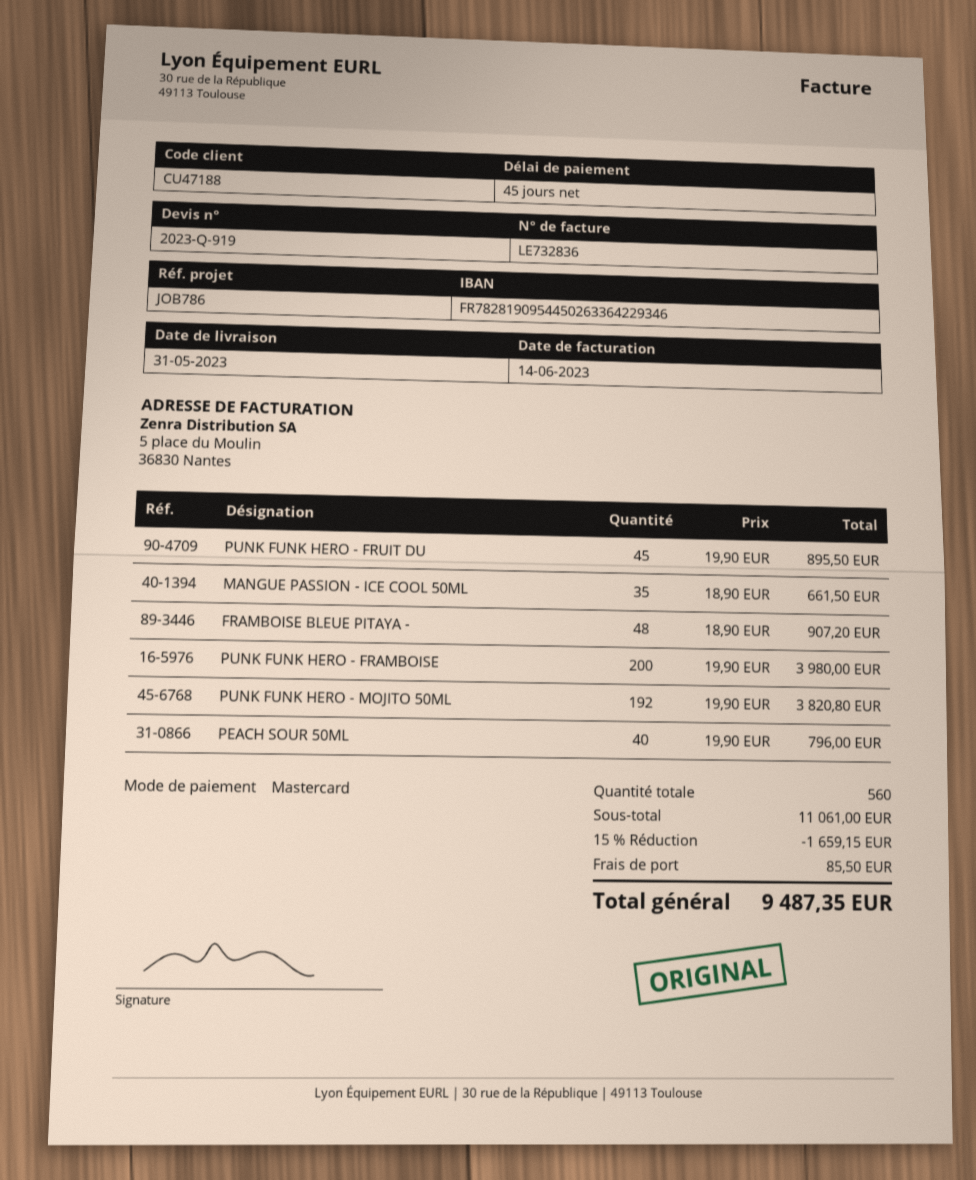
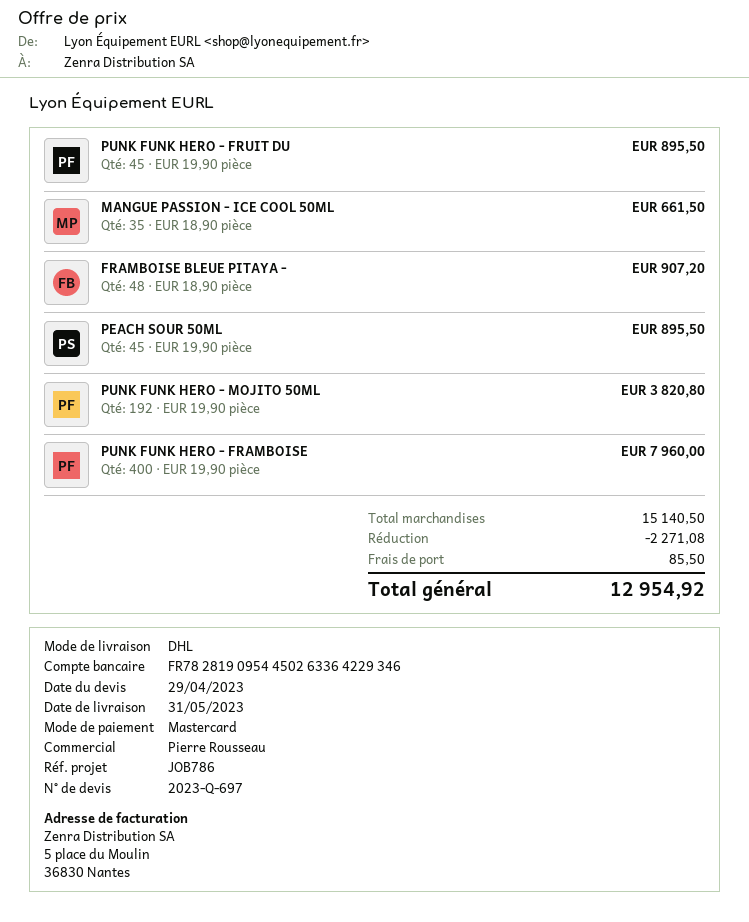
quote number: 2023-Q-919 -> 2023-Q-697
PUNK FUNK HERO - FRAMBOISE: 200 x 19.90 = 3980.00 -> 400 x 19.90 = 7960.00
PEACH SOUR 50ML: 40 x 19.90 = 796.00 -> 45 x 19.90 = 895.50
subtotal: 11061.00 -> 15140.50
discount: 1659.15 -> 2271.08
total: 9487.35 -> 12954.92

